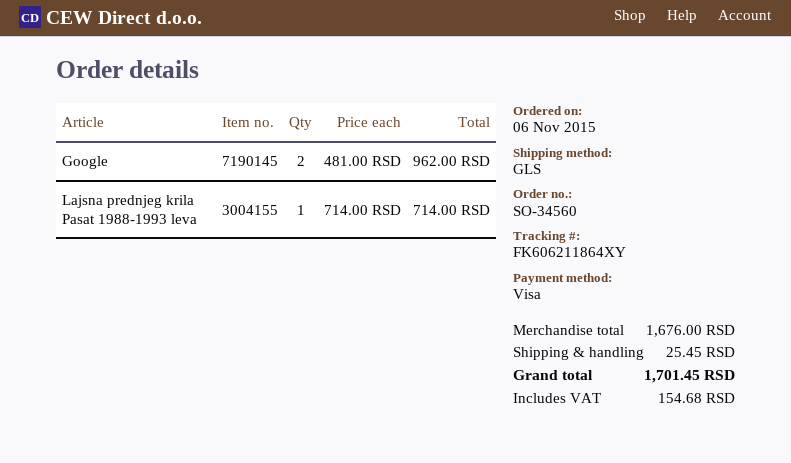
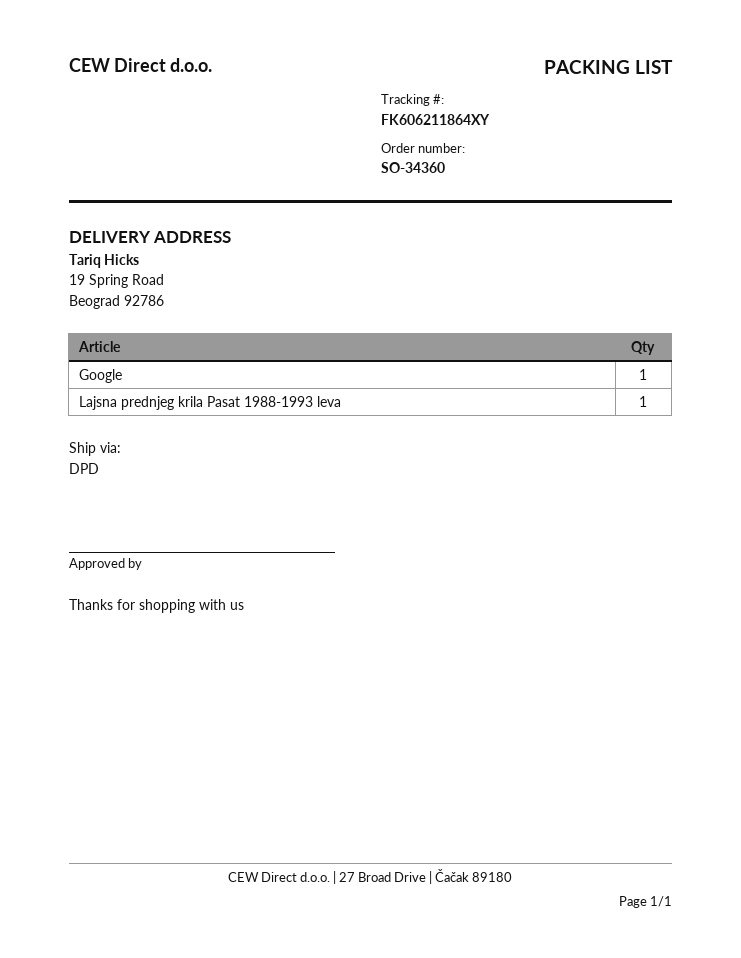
order number: SO-34560 -> SO-34360
shipping method: GLS -> DPD
Google: 2 -> 1

